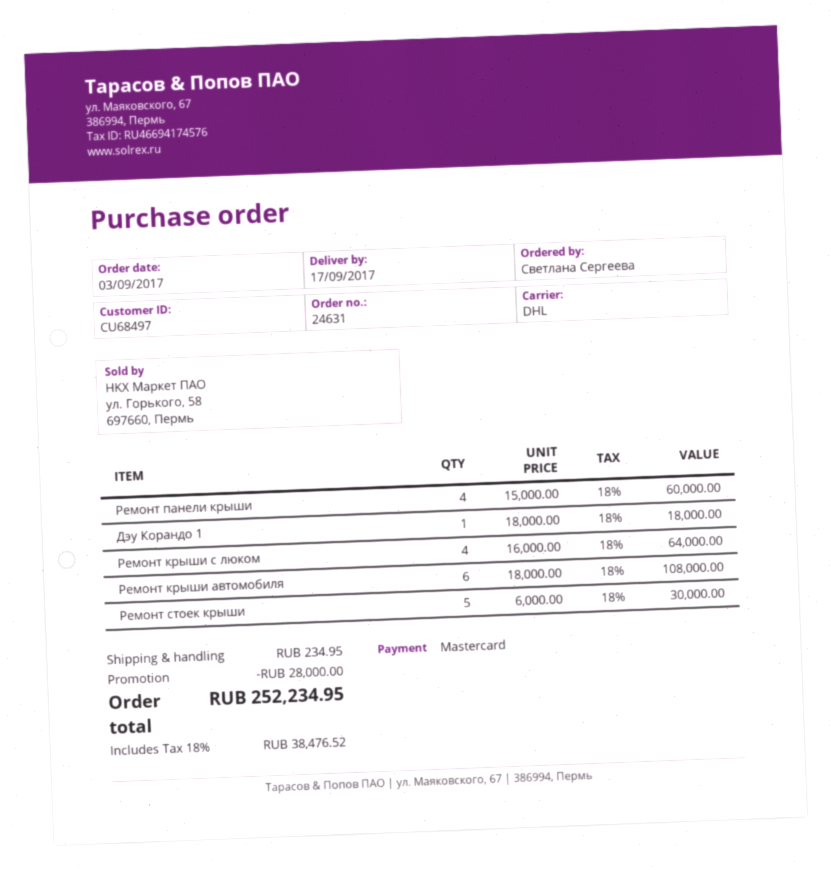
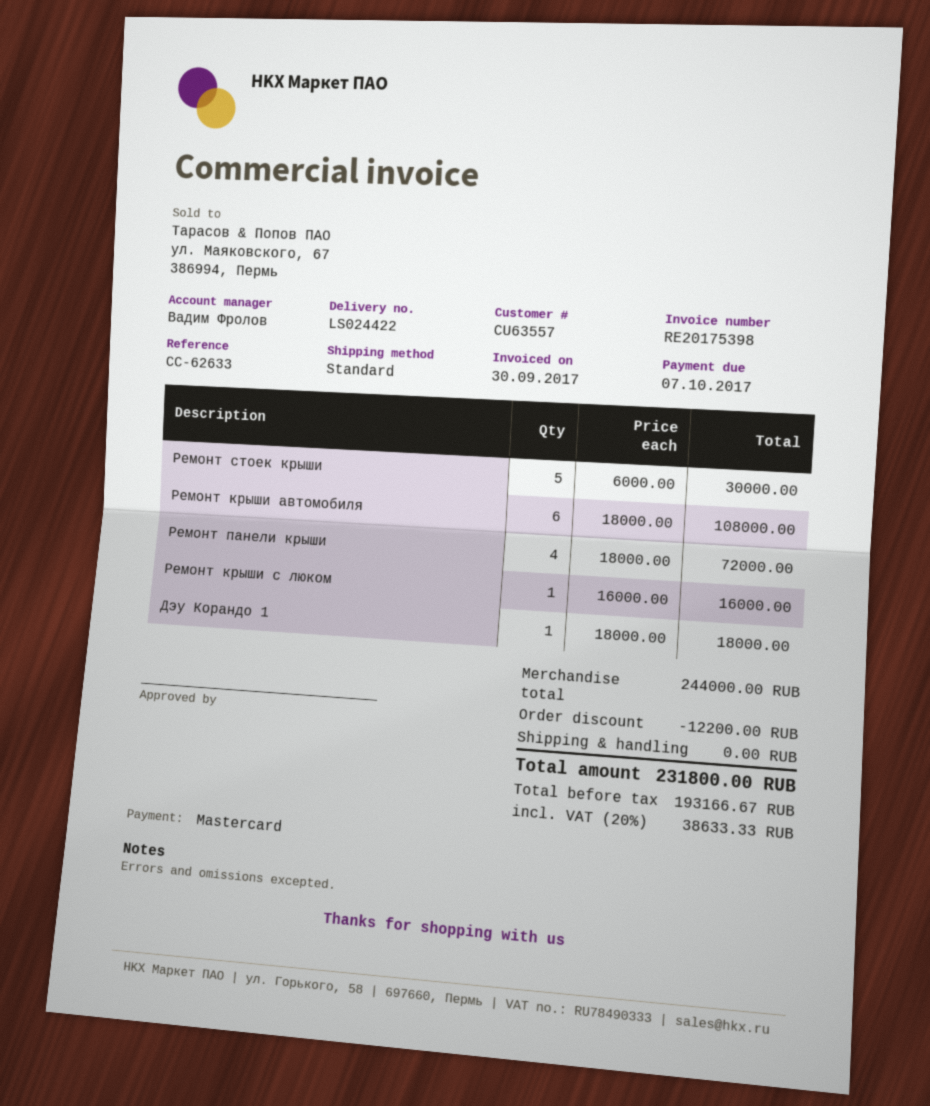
customer number: CU68497 -> CU63557
shipping method: DHL -> standard
Ремонт панели крыши: 4 x 15000.00 = 60000.00 -> 4 x 18000.00 = 72000.00
Ремонт крыши с люком: 4 x 16000.00 = 64000.00 -> 1 x 16000.00 = 16000.00
discount: 28000.00 -> 12200.00
shipping: 234.95 -> 0.00
tax: 18% = 38476.52 -> 20% = 38633.33
total: 252234.95 -> 231800.00

